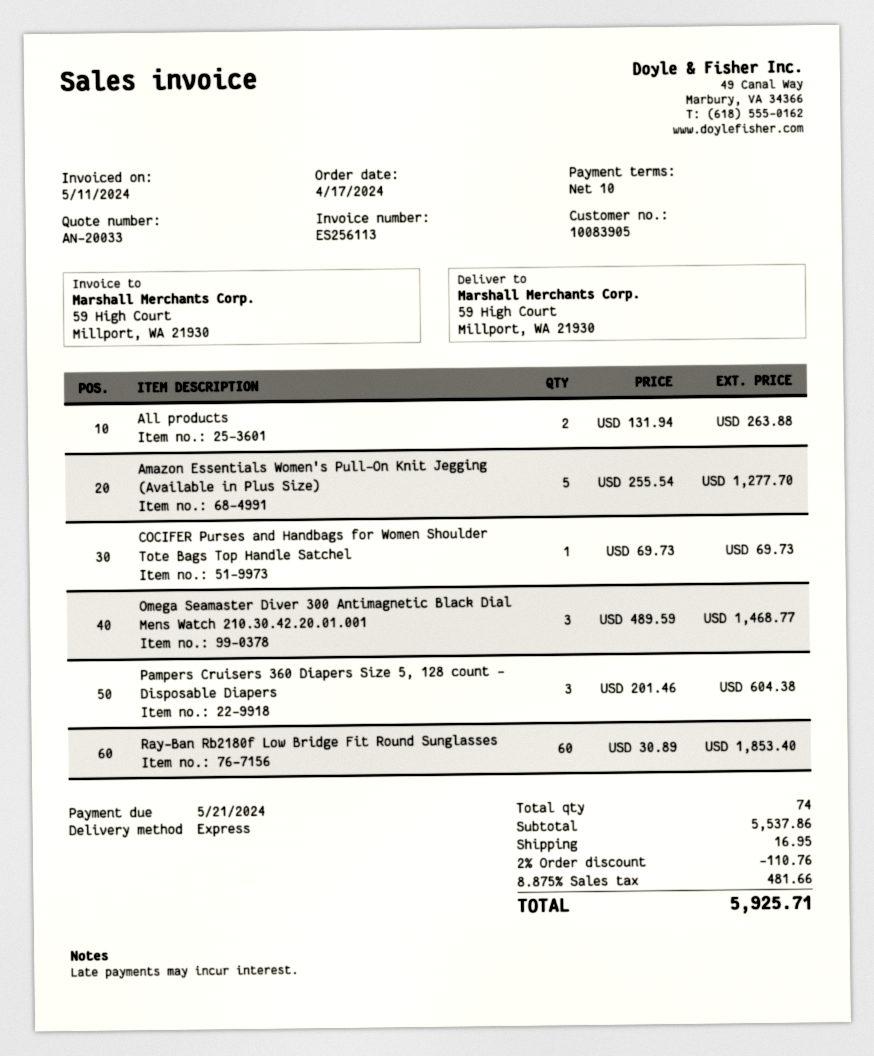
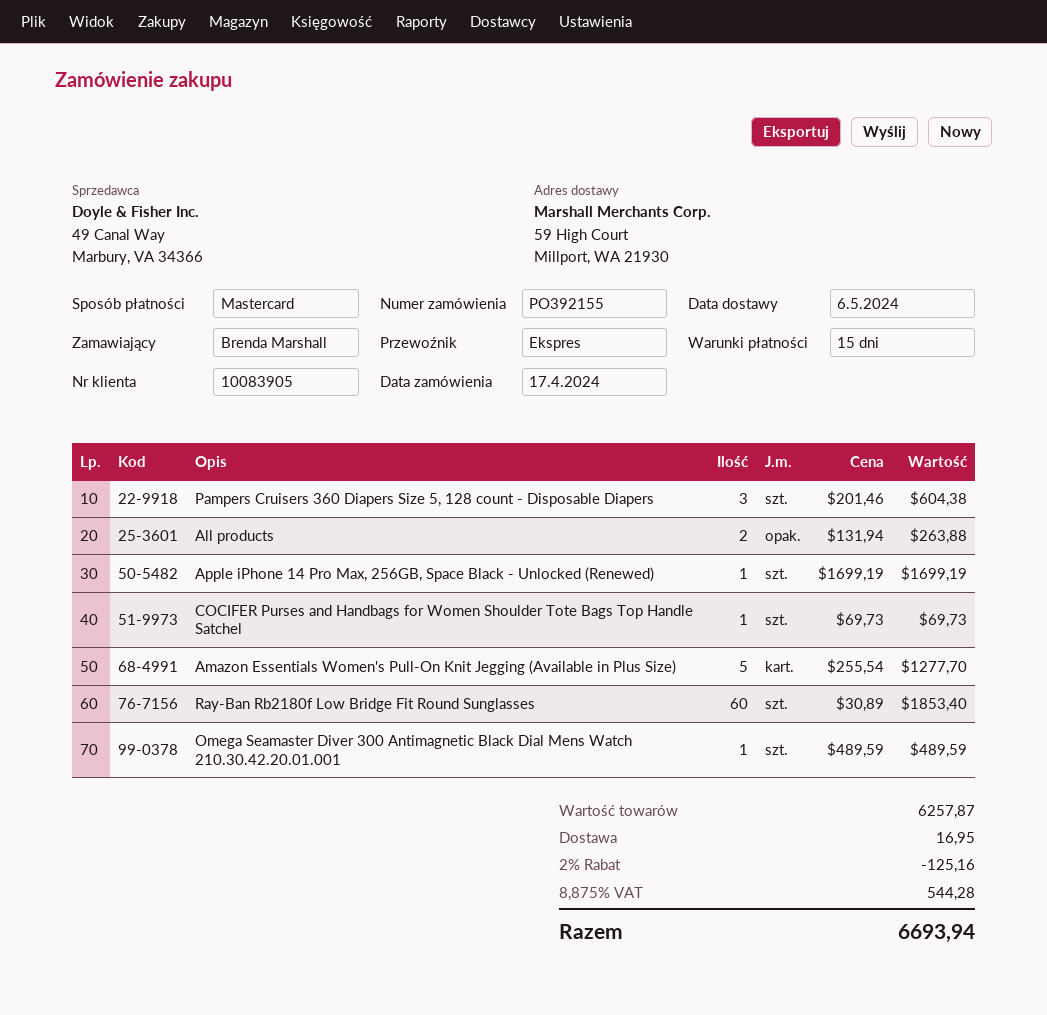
payment terms: 10 days -> 15 days
Omega Seamaster Diver 300 Antimagnetic Black Dial Mens Watch 210.30.42.20.01.001: 3 x 489.59 = 1468.77 -> 1 x 489.59 = 489.59
Apple iPhone 14 Pro Max, 256GB, Space Black - Unlocked (Renewed): none -> 1 x 1699.19 = 1699.19
subtotal: 5537.86 -> 6257.87
discount: 2% = 110.76 -> 2% = 125.16
tax: 8.875% = 481.66 -> 8.875% = 544.28
total: 5925.71 -> 6693.94

